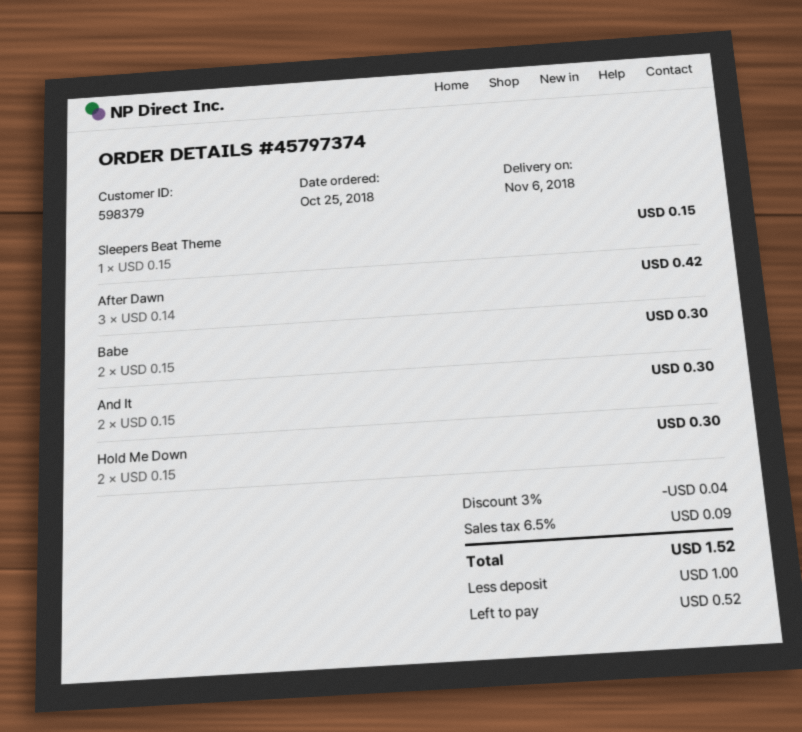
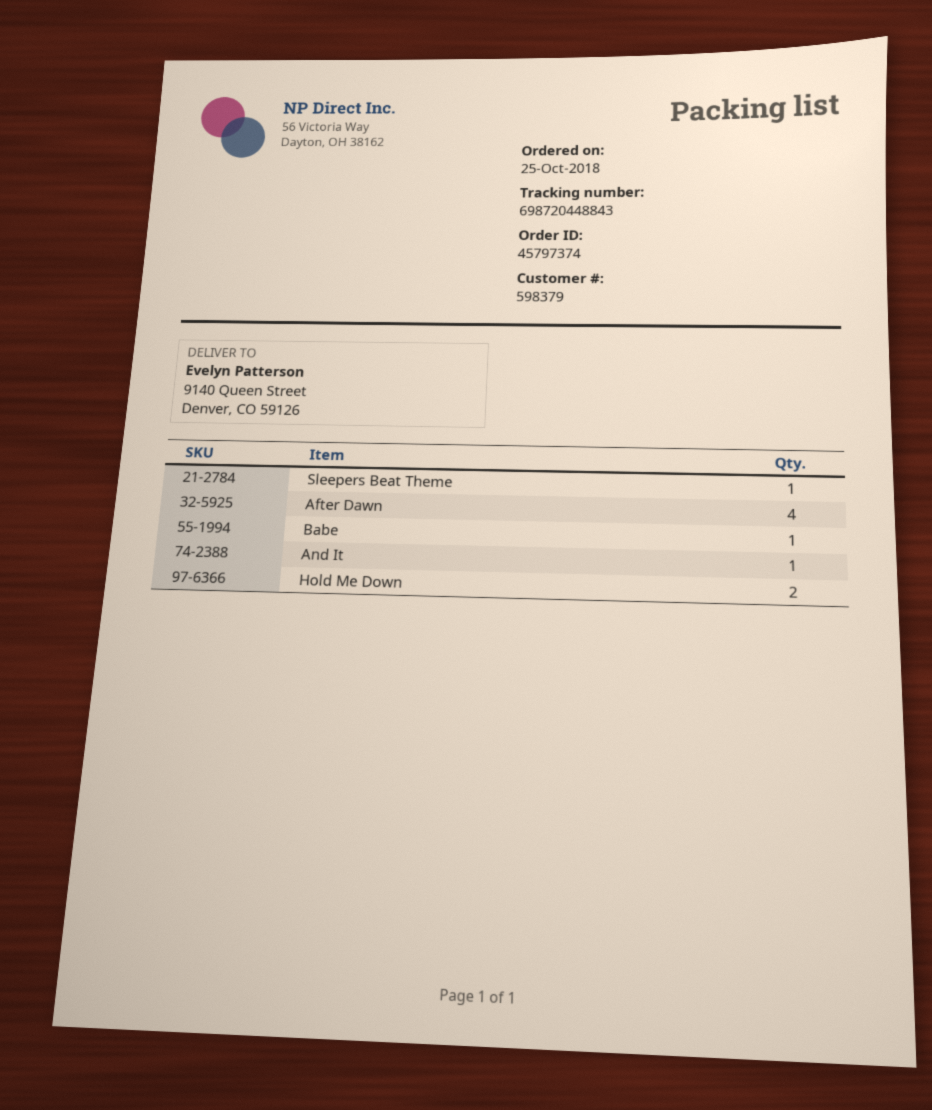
After Dawn: 3 -> 4
Babe: 2 -> 1
And It: 2 -> 1

